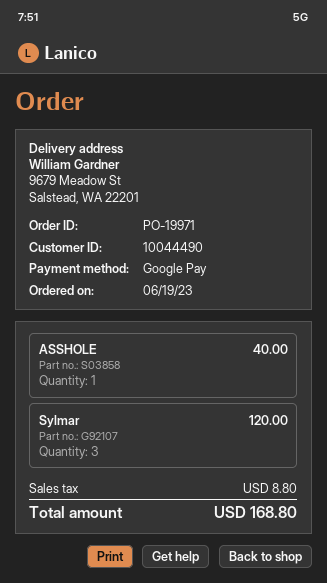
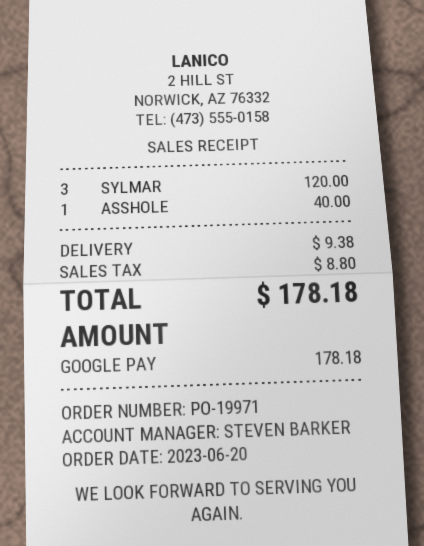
order date: 2023-06-19 -> 2023-06-20
shipping: none -> 9.38
total: 168.80 -> 178.18

